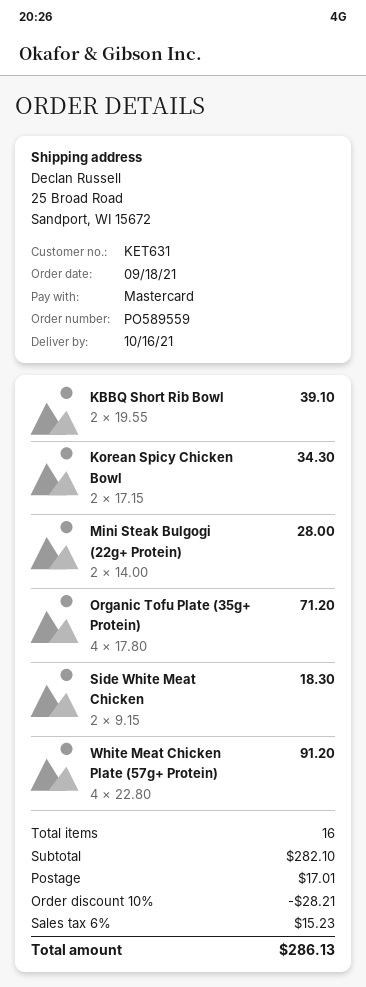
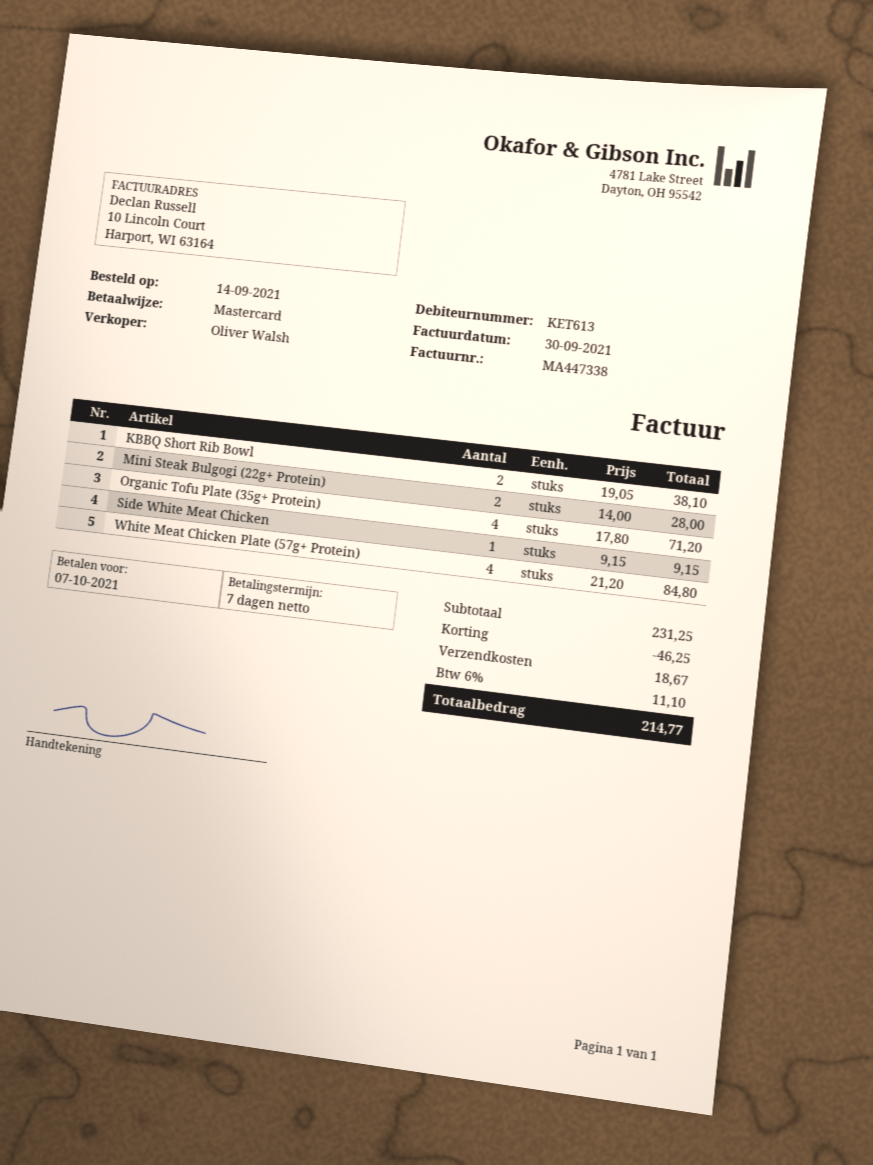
order date: 2021-09-18 -> 2021-09-14
customer number: KET631 -> KET613
KBBQ Short Rib Bowl: 2 x 19.55 = 39.10 -> 2 x 19.05 = 38.10
Korean Spicy Chicken Bowl: 2 x 17.15 = 34.30 -> none
Side White Meat Chicken: 2 x 9.15 = 18.30 -> 1 x 9.15 = 9.15
White Meat Chicken Plate (57g+ Protein): 4 x 22.80 = 91.20 -> 4 x 21.20 = 84.80
subtotal: 282.10 -> 231.25
discount: 28.21 -> 46.25
shipping: 17.01 -> 18.67
tax: 6% = 15.23 -> 6% = 11.10
total: 286.13 -> 214.77

